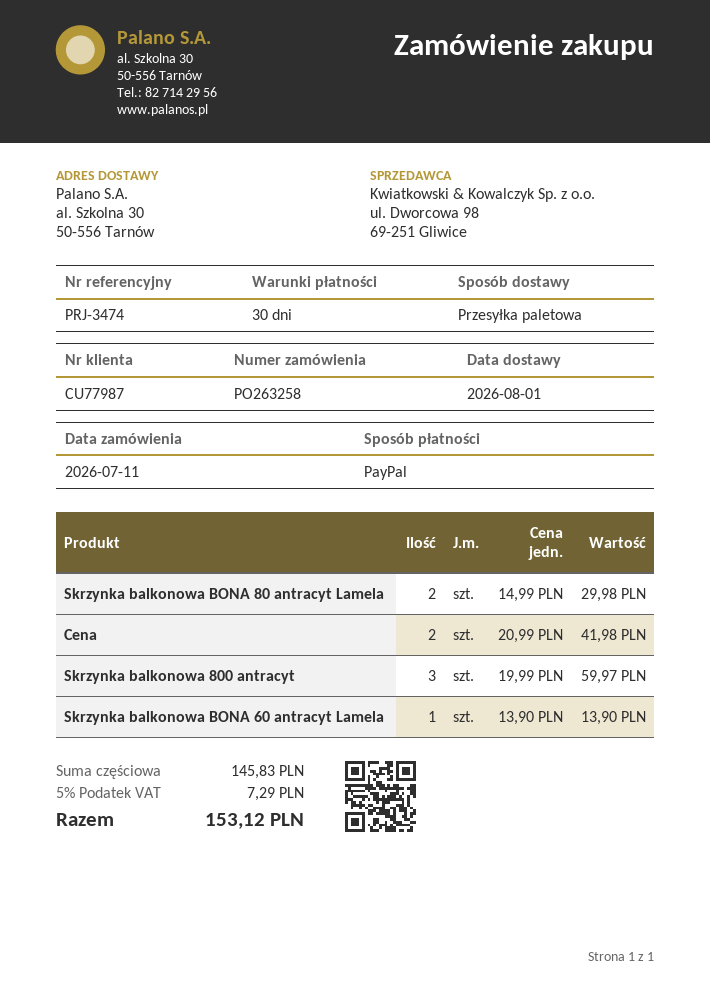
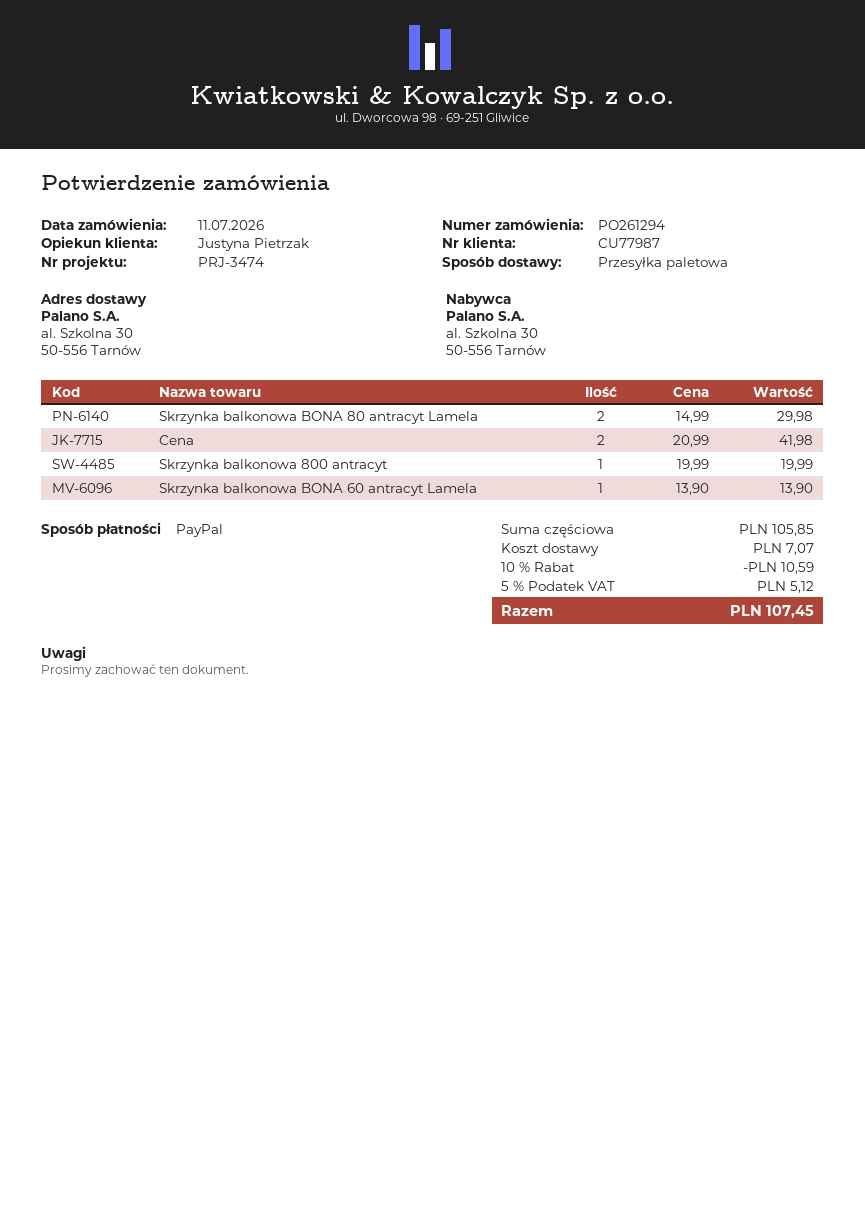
order number: PO263258 -> PO261294
Skrzynka balkonowa 800 antracyt: 3 x 19.99 = 59.97 -> 1 x 19.99 = 19.99
subtotal: 145.83 -> 105.85
discount: none -> 10% = 10.59
shipping: none -> 7.07
tax: 5% = 7.29 -> 5% = 5.12
total: 153.12 -> 107.45

